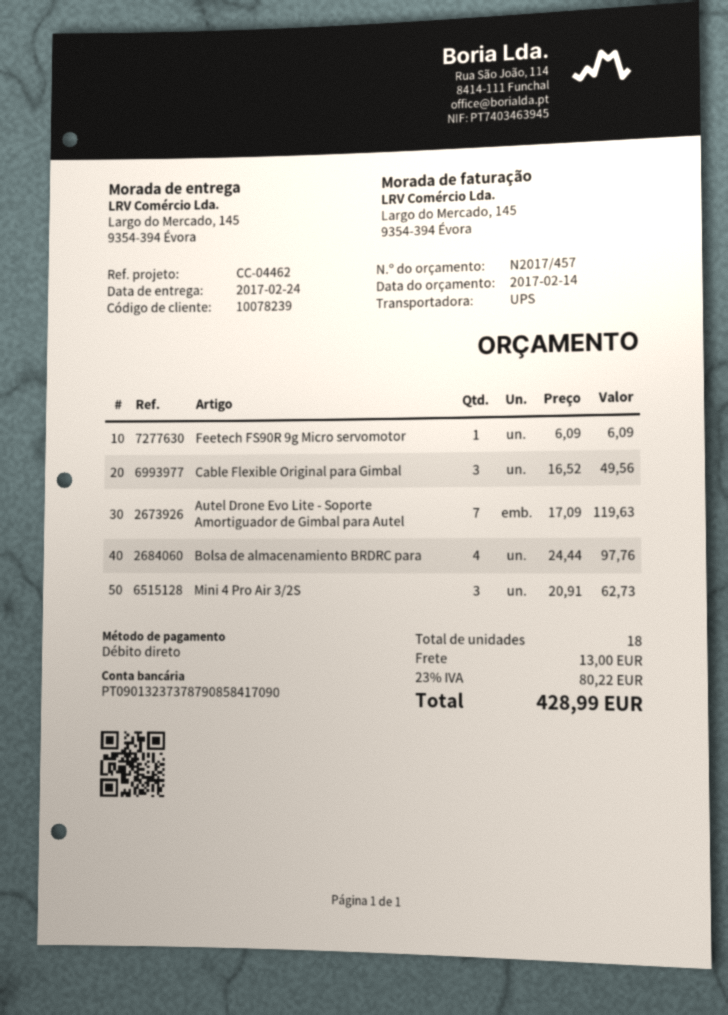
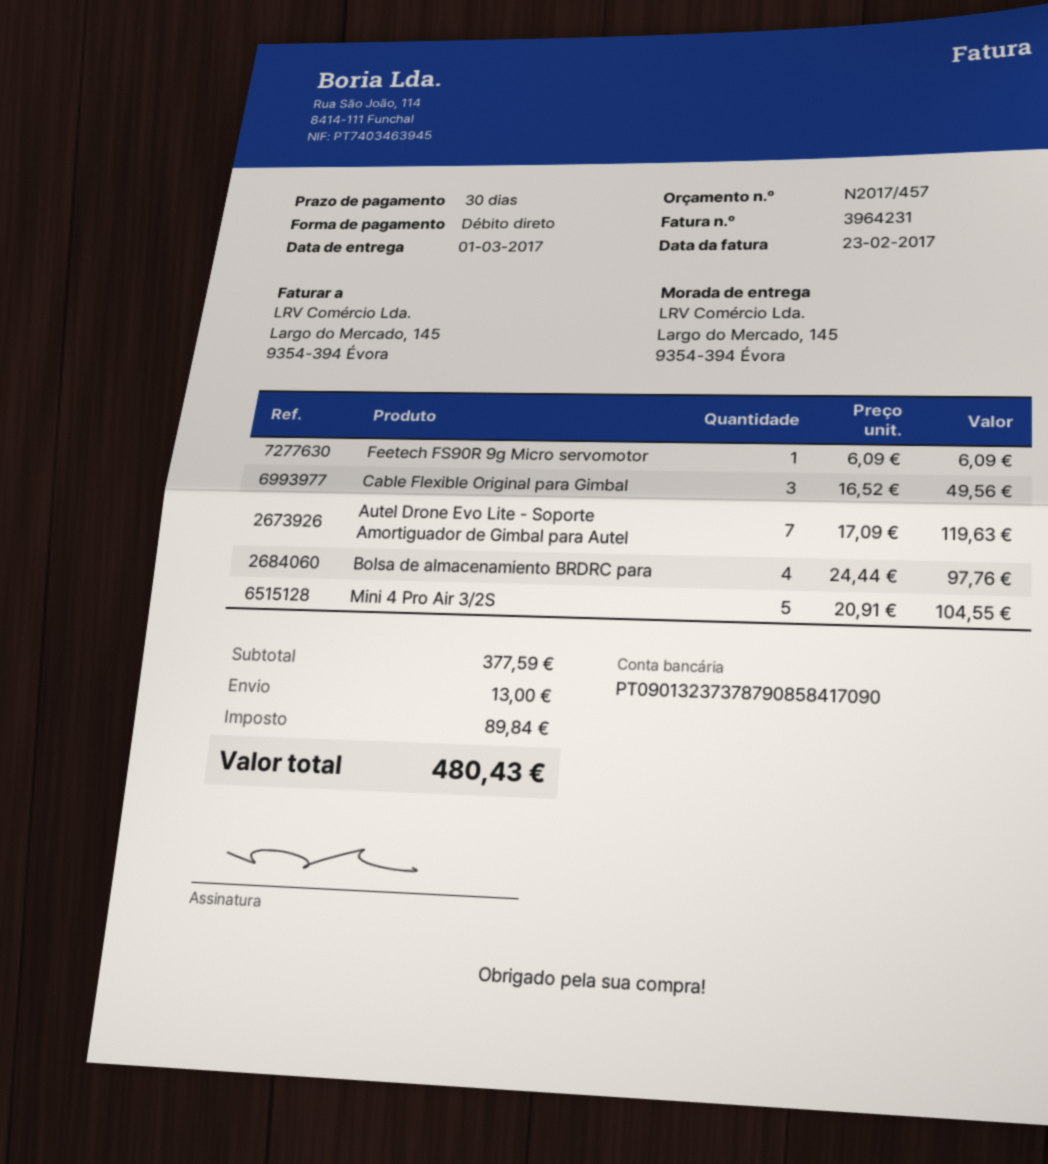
delivery date: 2017-02-24 -> 2017-03-01
Mini 4 Pro Air 3/2S: 3 x 20.91 = 62.73 -> 5 x 20.91 = 104.55
tax: 80.22 -> 89.84
total: 428.99 -> 480.43

